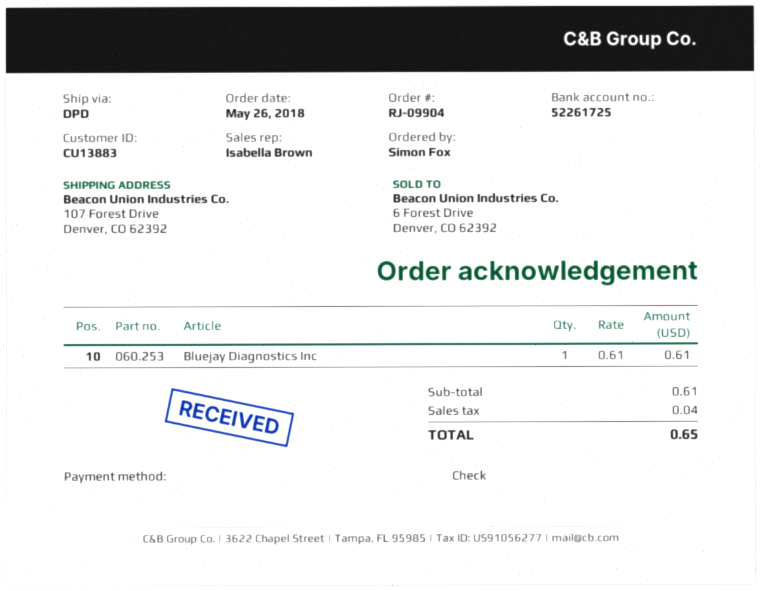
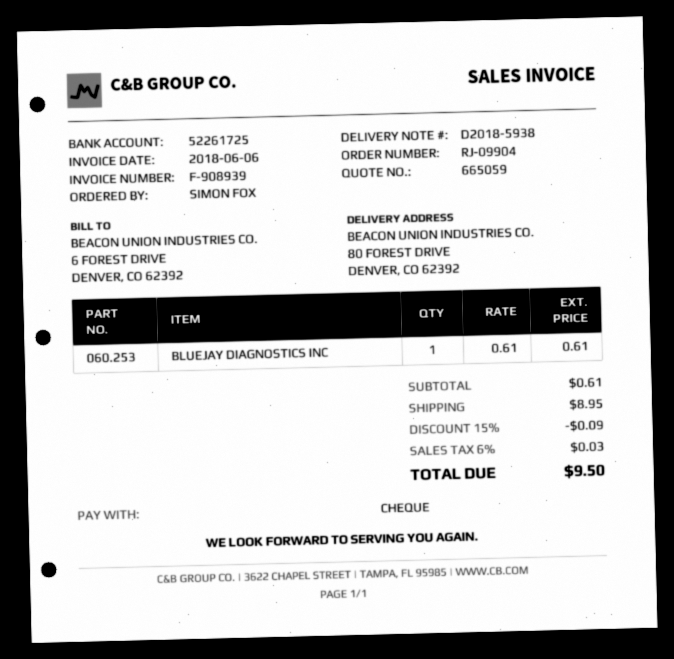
ship to: 107 Forest Drive, Denver, CO 62392 -> 80 FOREST DRIVE, DENVER, CO 62392
discount: none -> 15% = 0.09
shipping: none -> 8.95
tax: 0.04 -> 0.03
total: 0.65 -> 9.50

